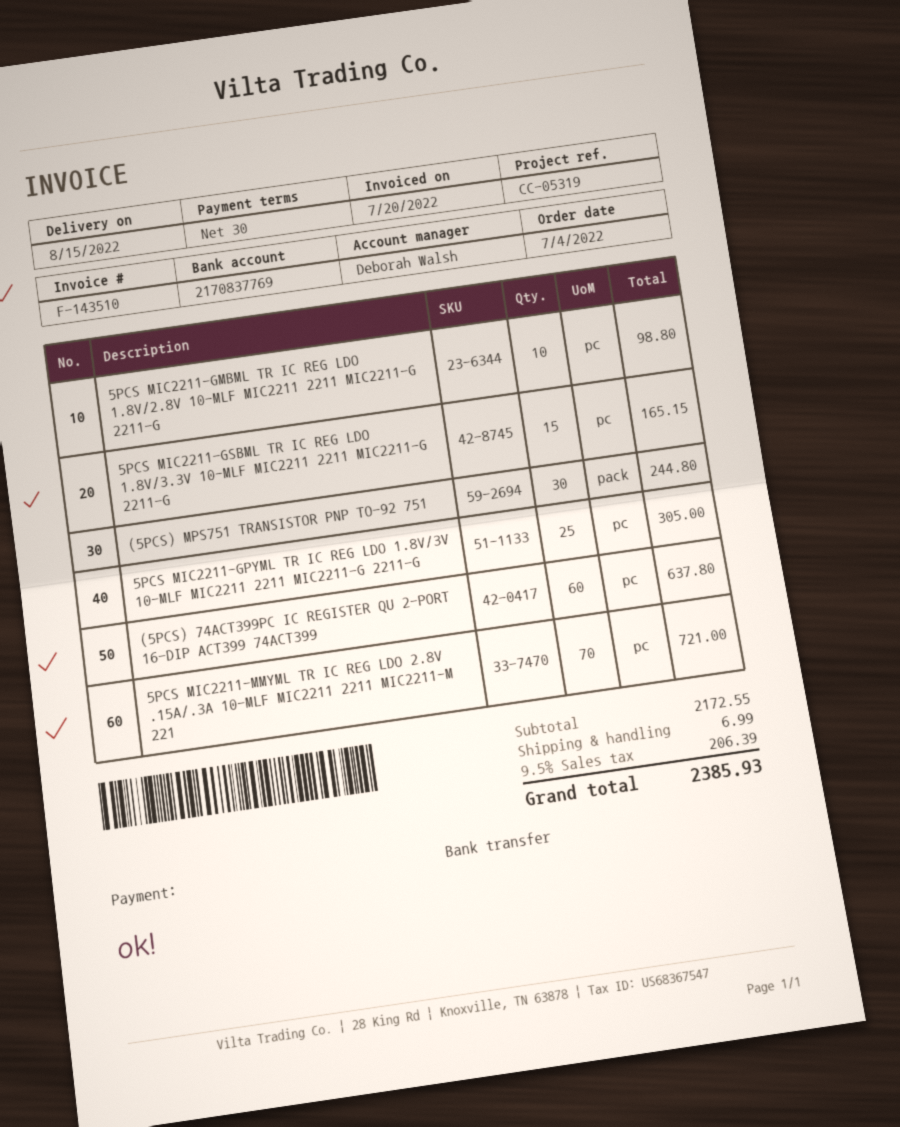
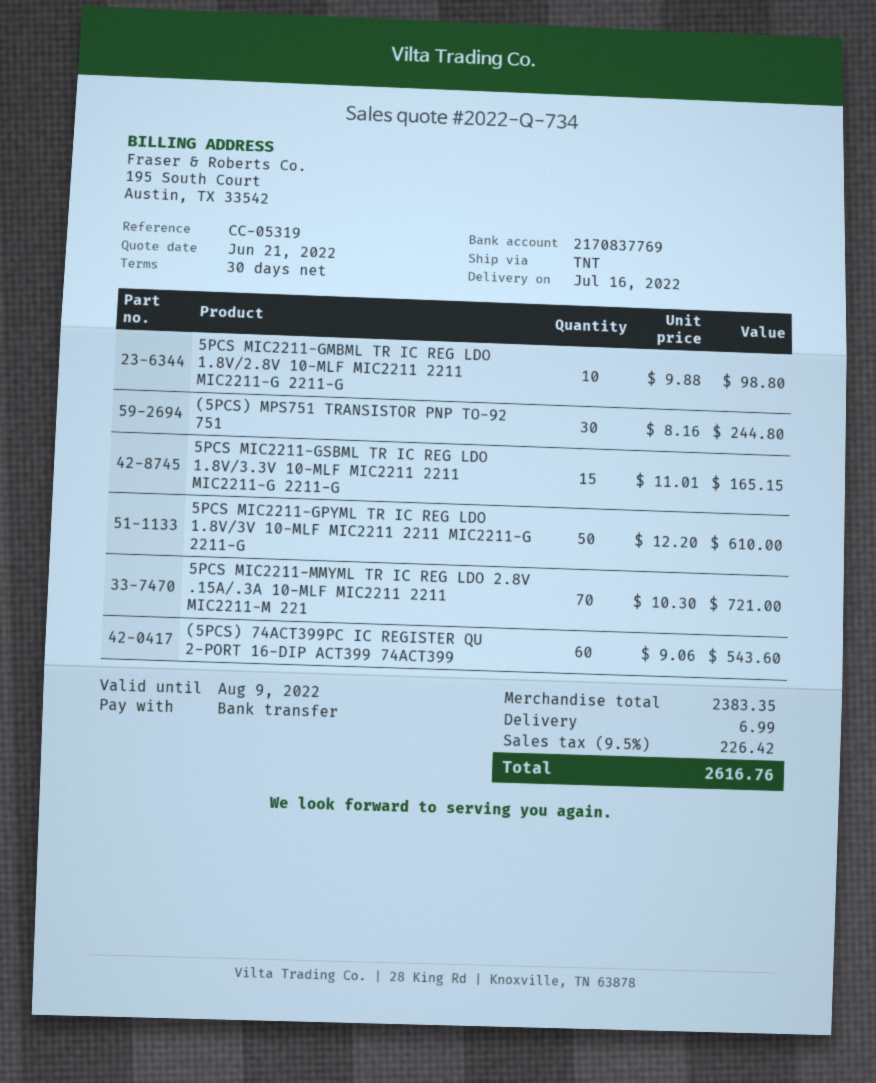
delivery date: 2022-08-15 -> 2022-07-16
5PCS MIC2211-GPYML TR IC REG LDO 1.8V/3V 10-MLF MIC2211 2211 MIC2211-G 2211-G: 25 for 305.00 -> 50 for 610.00
(5PCS) 74ACT399PC IC REGISTER QU 2-PORT 16-DIP ACT399 74ACT399: 60 for 637.80 -> 60 for 543.60
subtotal: 2172.55 -> 2383.35
tax: 9.5% = 206.39 -> 9.5% = 226.42
total: 2385.93 -> 2616.76

